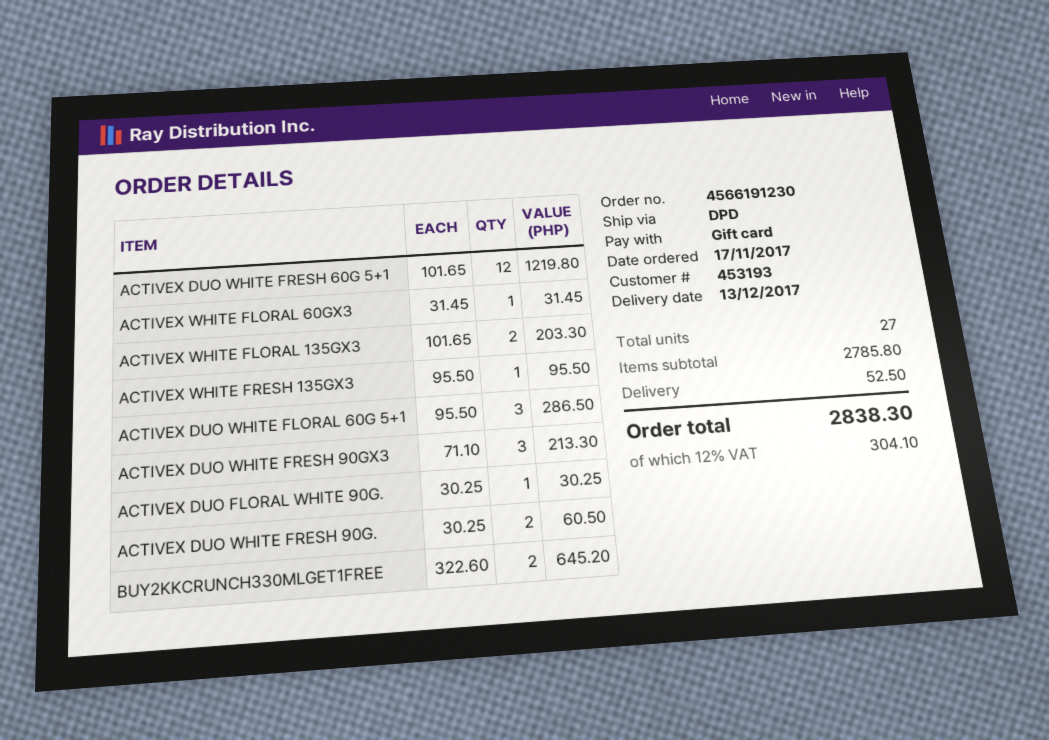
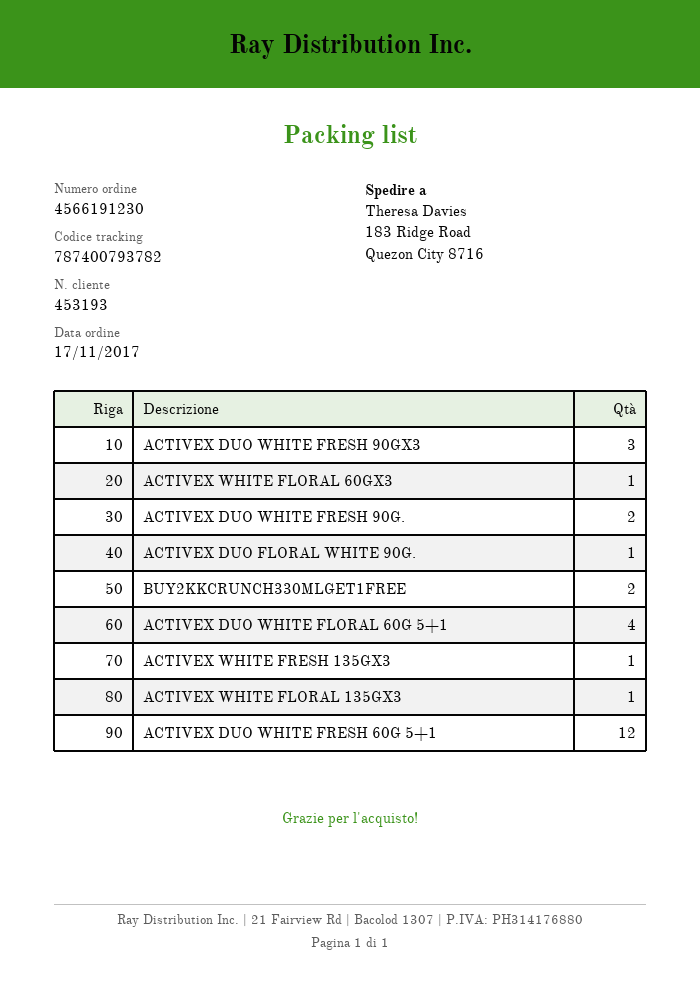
ACTIVEX WHITE FLORAL 135GX3: 2 -> 1
ACTIVEX DUO WHITE FLORAL 60G 5+1: 3 -> 4

